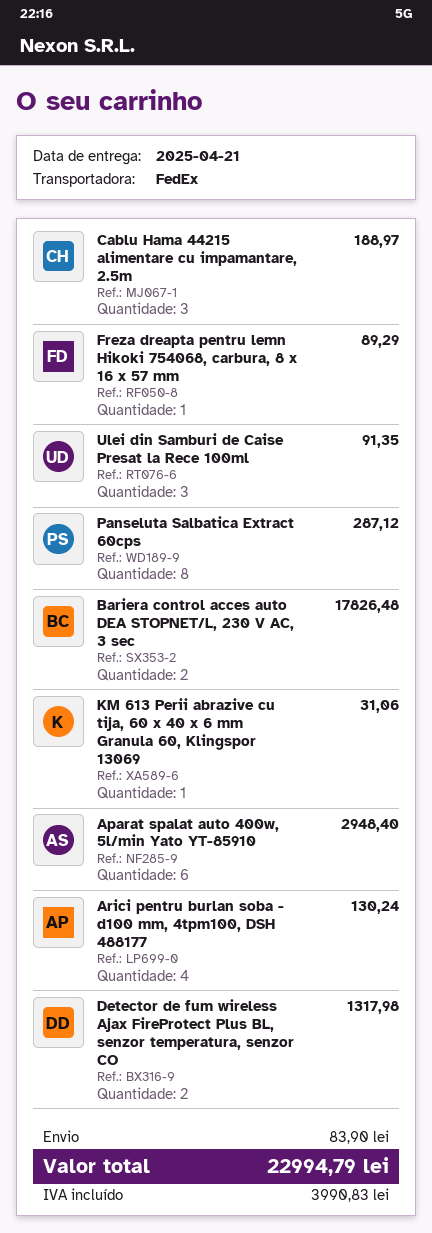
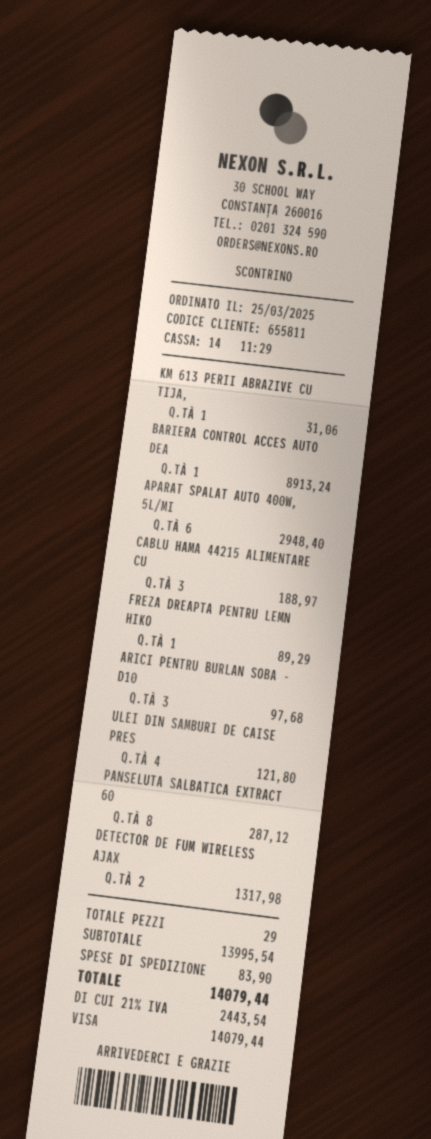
Ulei din Samburi de Caise Presat la Rece 100ml: 3 for 91.35 -> 4 for 121.80
Bariera control acces auto DEA STOPNET/L, 230 V AC, 3 sec: 2 for 17826.48 -> 1 for 8913.24
Arici pentru burlan soba - d100 mm, 4tpm100, DSH 488177: 4 for 130.24 -> 3 for 97.68
tax: 3990.83 -> 2443.54
total: 22994.79 -> 14079.44

